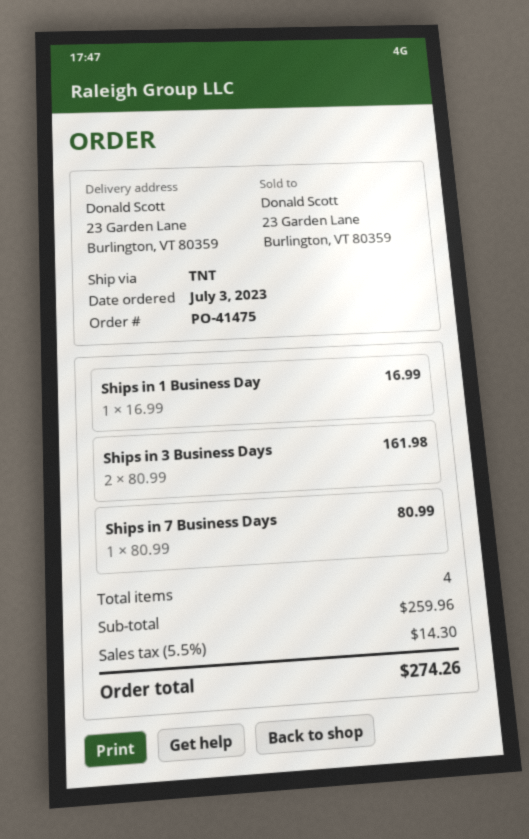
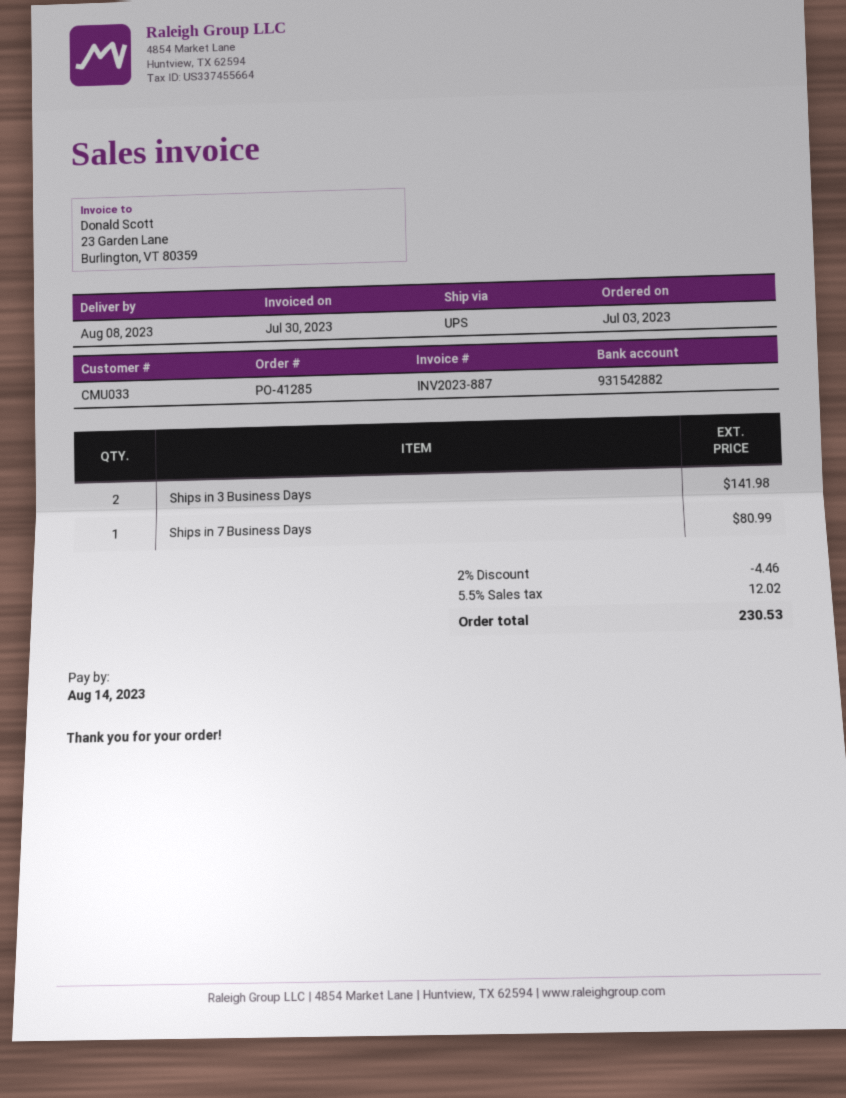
order number: PO-41475 -> PO-41285
shipping method: TNT -> UPS
Ships in 1 Business Day: 1 for 16.99 -> none
Ships in 3 Business Days: 2 for 161.98 -> 2 for 141.98
discount: none -> 2% = 4.46
tax: 5.5% = 14.30 -> 5.5% = 12.02
total: 274.26 -> 230.53

